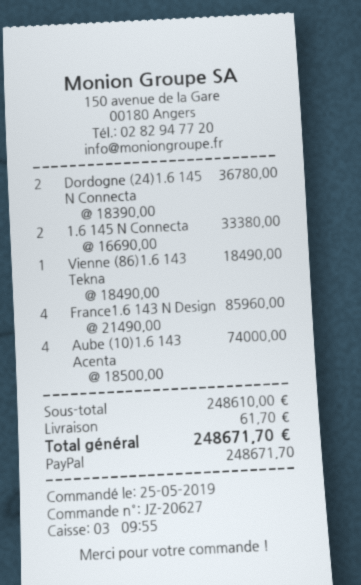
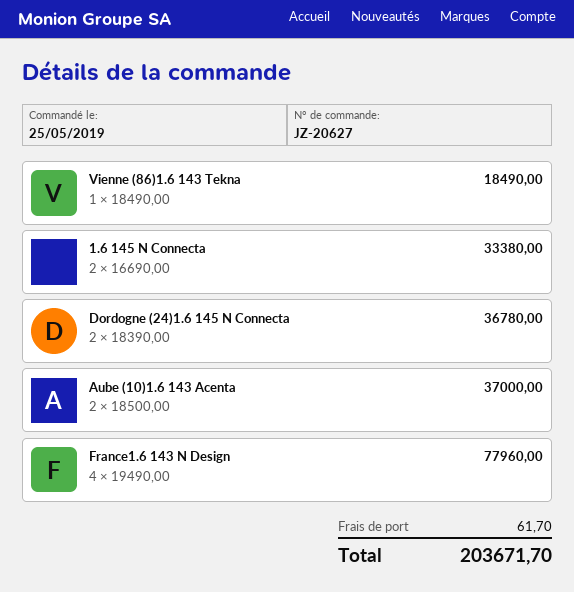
France1.6 143 N Design: 4 x 21490.00 = 85960.00 -> 4 x 19490.00 = 77960.00
Aube (10)1.6 143 Acenta: 4 x 18500.00 = 74000.00 -> 2 x 18500.00 = 37000.00
total: 248671.70 -> 203671.70

